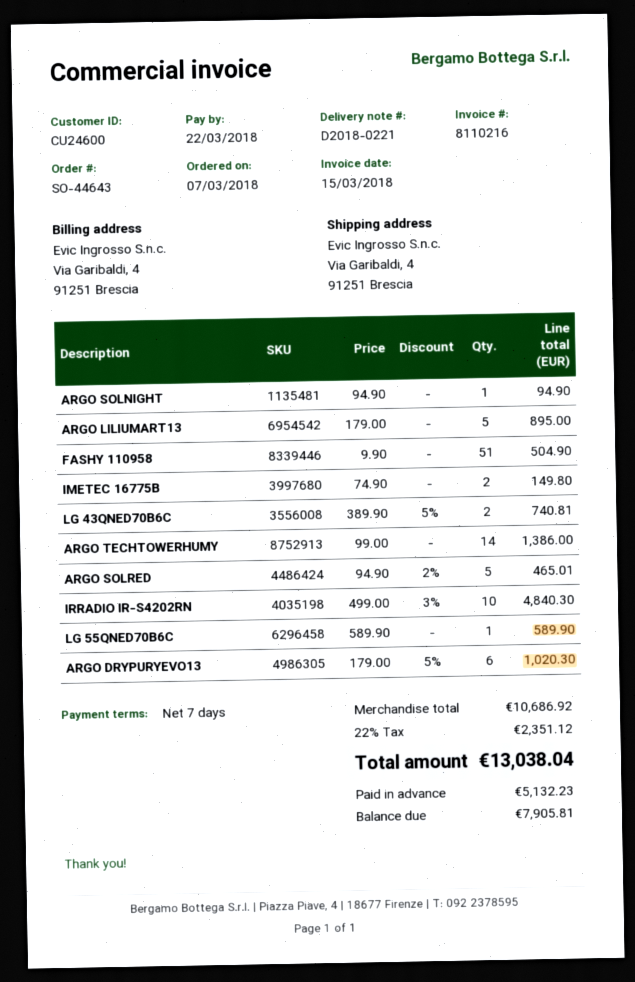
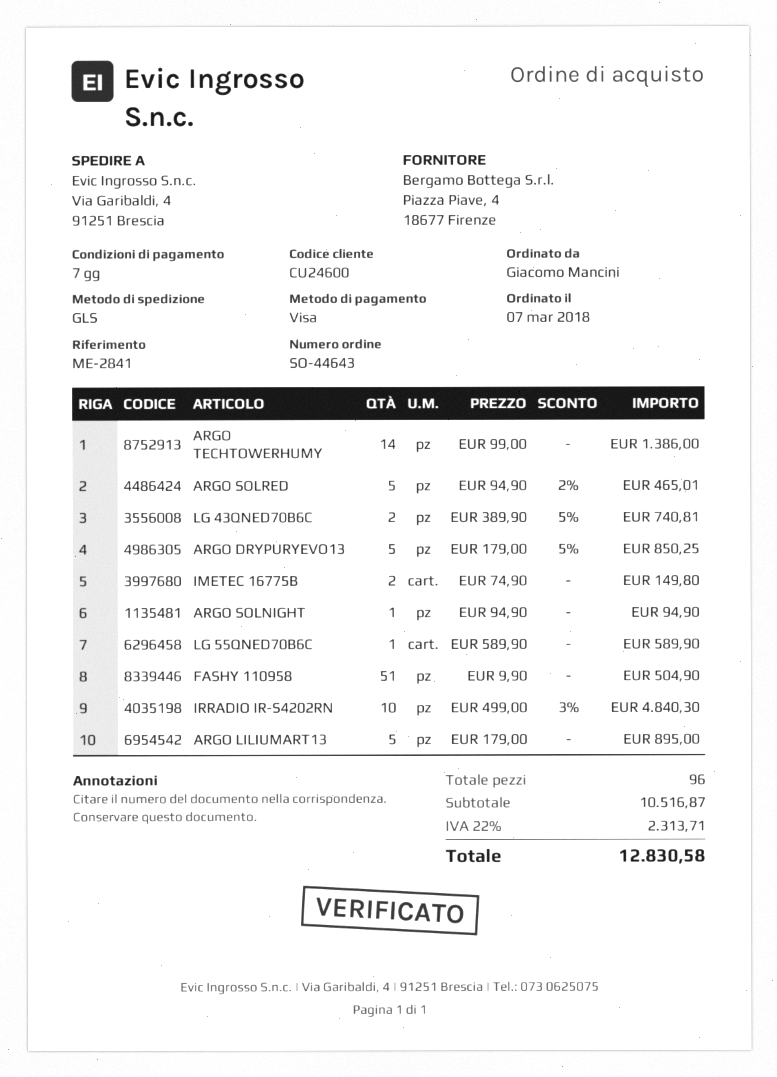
ARGO DRYPURYEVO13: 6 x 179.00 - 5% = 1020.30 -> 5 x 179.00 - 5% = 850.25
subtotal: 10686.92 -> 10516.87
tax: 22% = 2351.12 -> 22% = 2313.71
total: 13038.04 -> 12830.58

